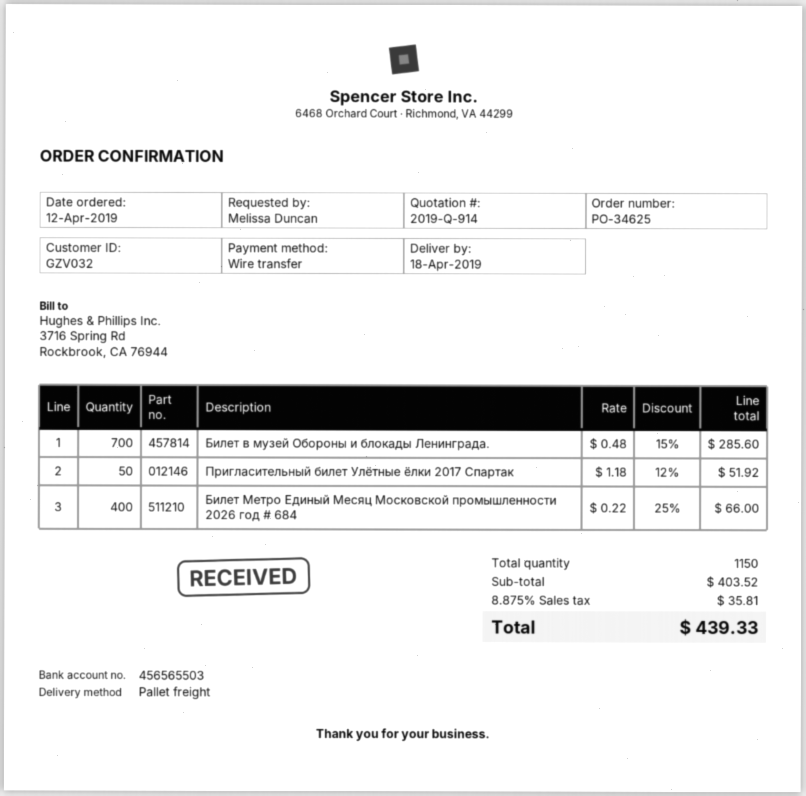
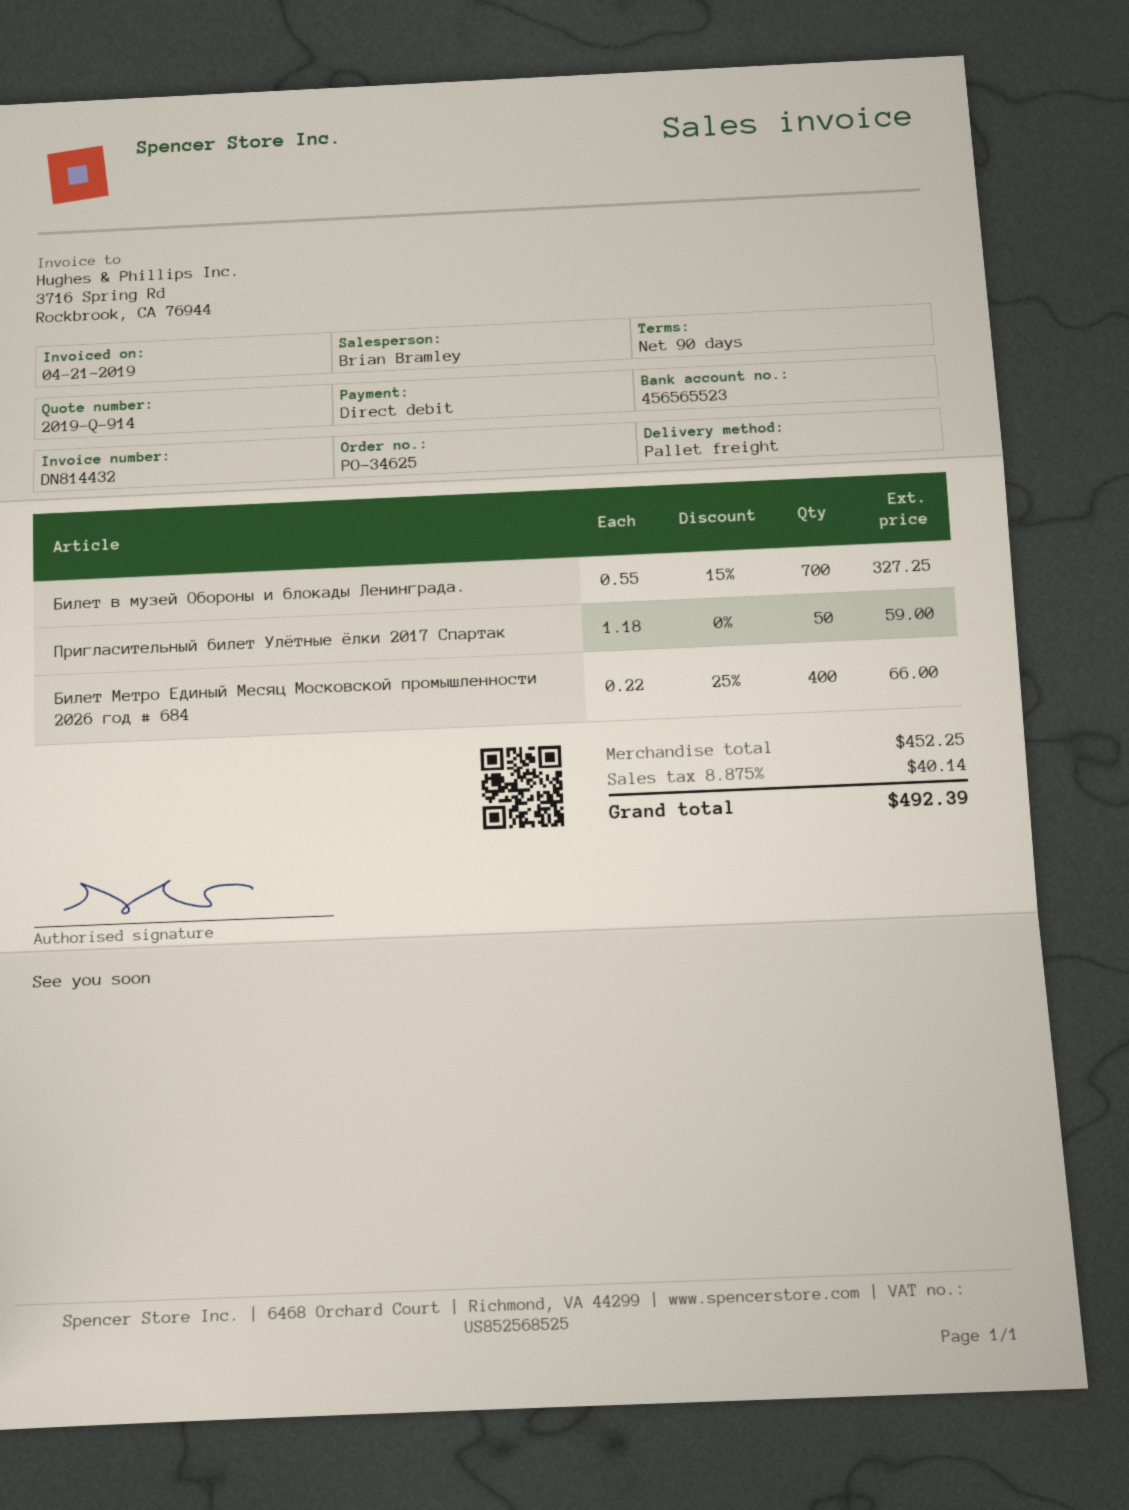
payment method: bank transfer -> direct debit
bank account: 456565503 -> 456565523
Билет в музей Обороны и блокады Ленинграда.: 700 x 0.48 - 15% = 285.60 -> 700 x 0.55 - 15% = 327.25
Пригласительный билет Улётные ёлки 2017 Спартак: 50 x 1.18 - 12% = 51.92 -> 50 x 1.18 = 59.00
subtotal: 403.52 -> 452.25
tax: 8.875% = 35.81 -> 8.875% = 40.14
total: 439.33 -> 492.39

